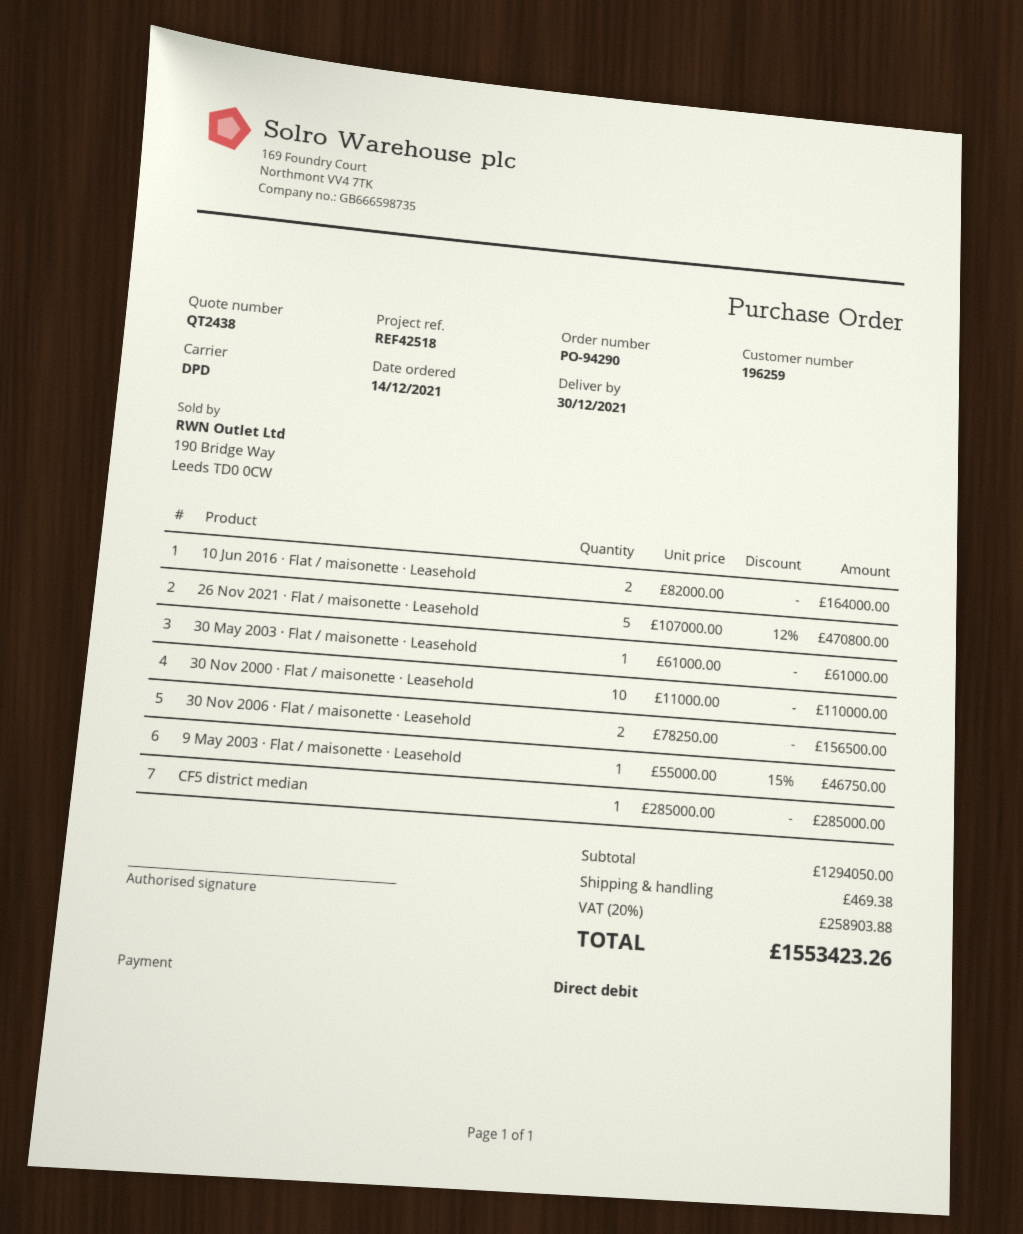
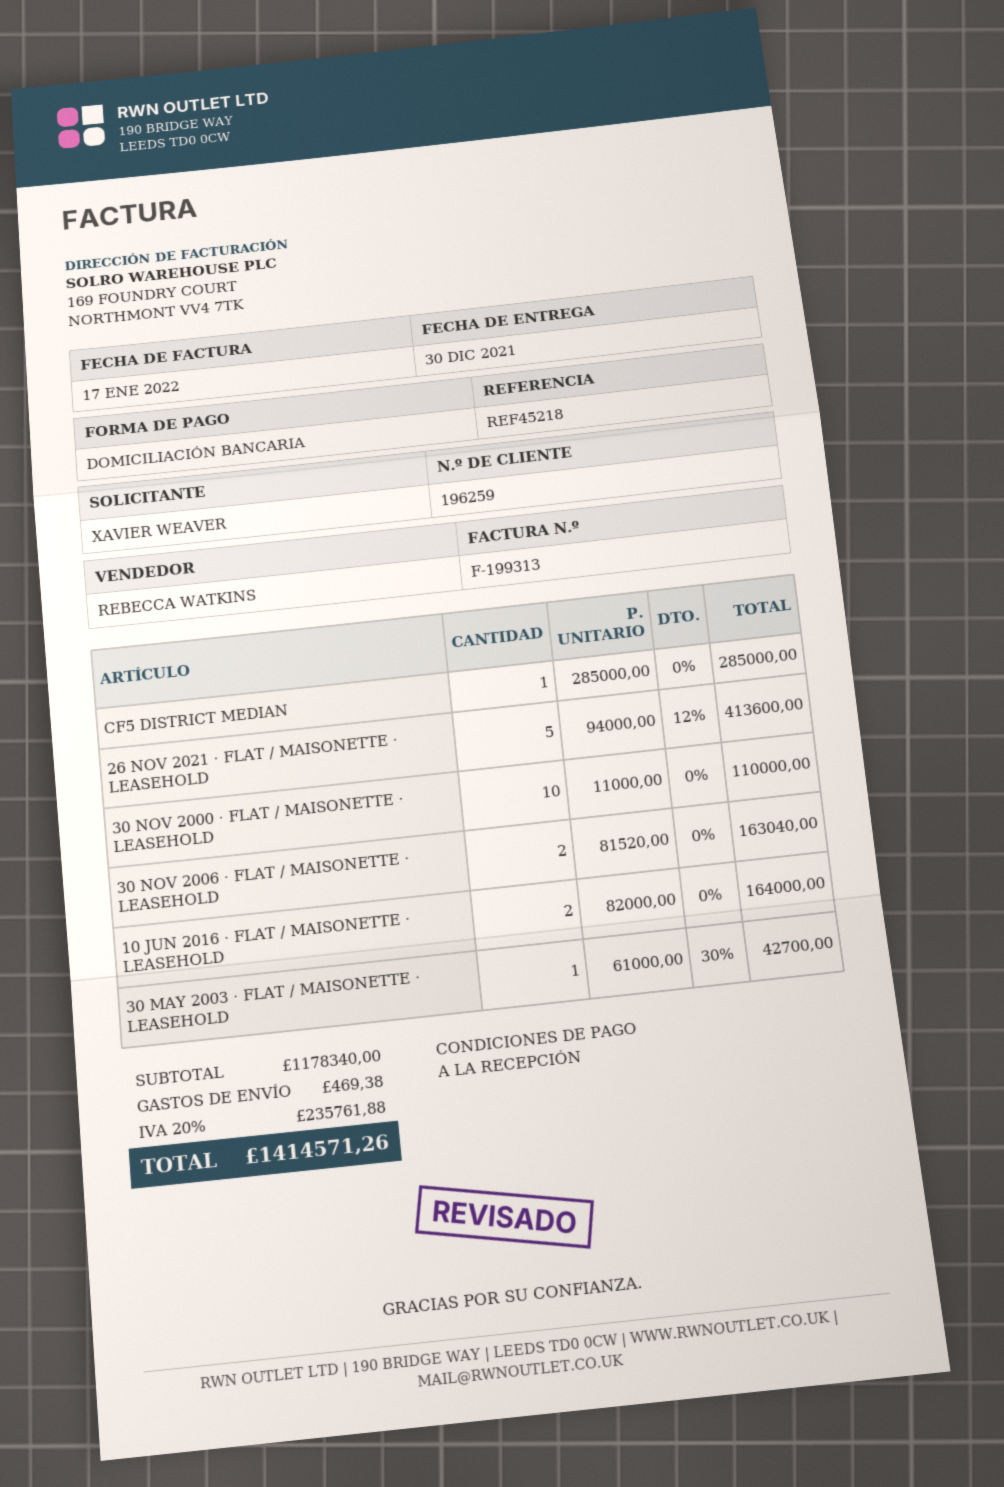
reference: REF42518 -> REF45218
26 Nov 2021 · Flat / maisonette · Leasehold: 5 x 107000.00 - 12% = 470800.00 -> 5 x 94000.00 - 12% = 413600.00
30 May 2003 · Flat / maisonette · Leasehold: 1 x 61000.00 = 61000.00 -> 1 x 61000.00 - 30% = 42700.00
30 Nov 2006 · Flat / maisonette · Leasehold: 2 x 78250.00 = 156500.00 -> 2 x 81520.00 = 163040.00
9 May 2003 · Flat / maisonette · Leasehold: 1 x 55000.00 - 15% = 46750.00 -> none
subtotal: 1294050.00 -> 1178340.00
tax: 20% = 258903.88 -> 20% = 235761.88
total: 1553423.26 -> 1414571.26

